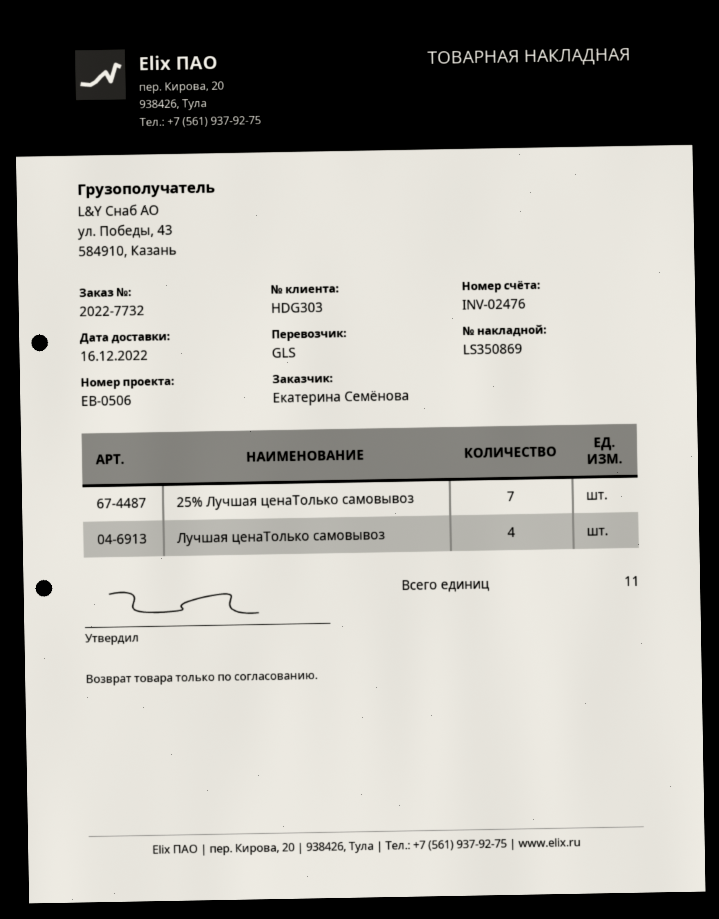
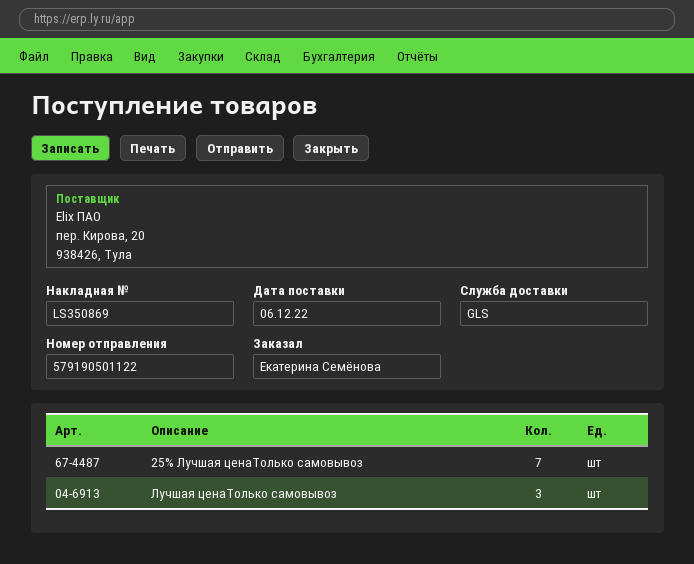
delivery date: 2022-12-16 -> 2022-12-06
Лучшая ценаТолько самовывоз: 4 -> 3

